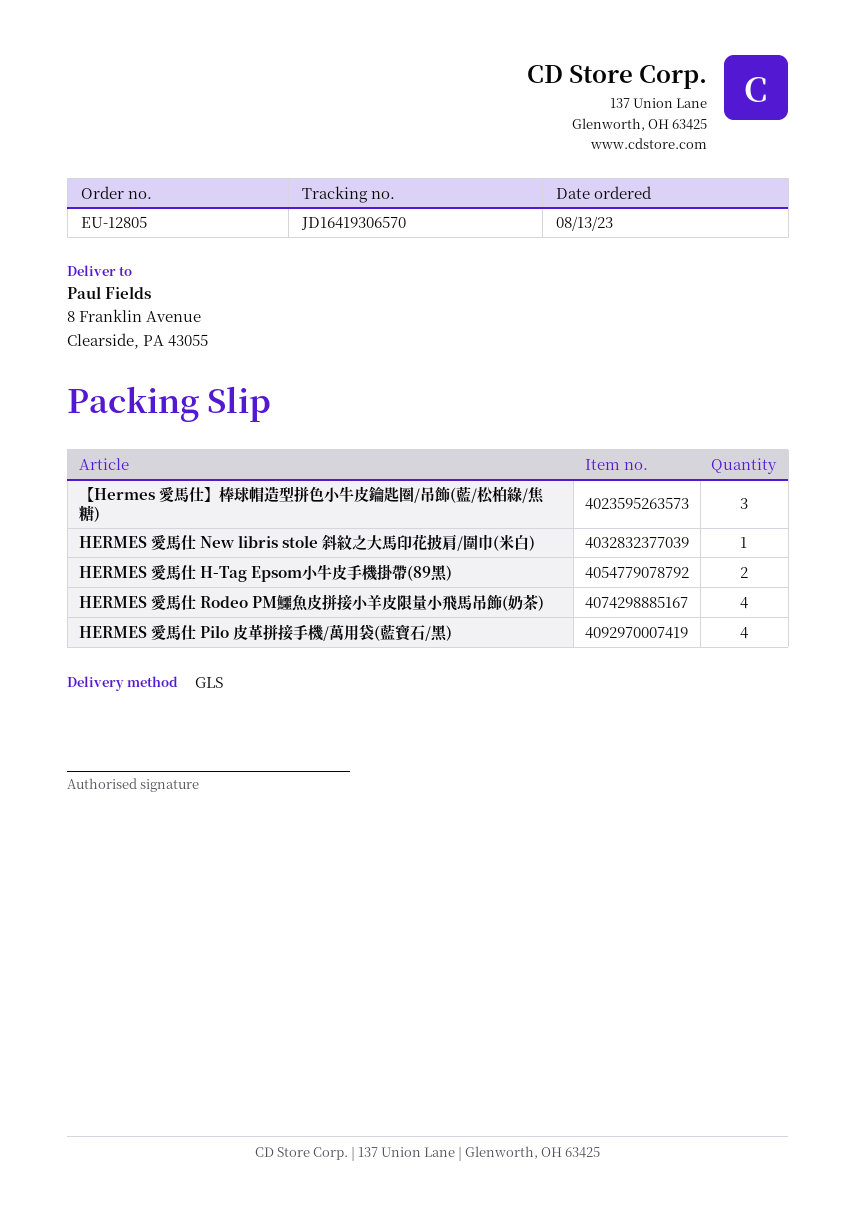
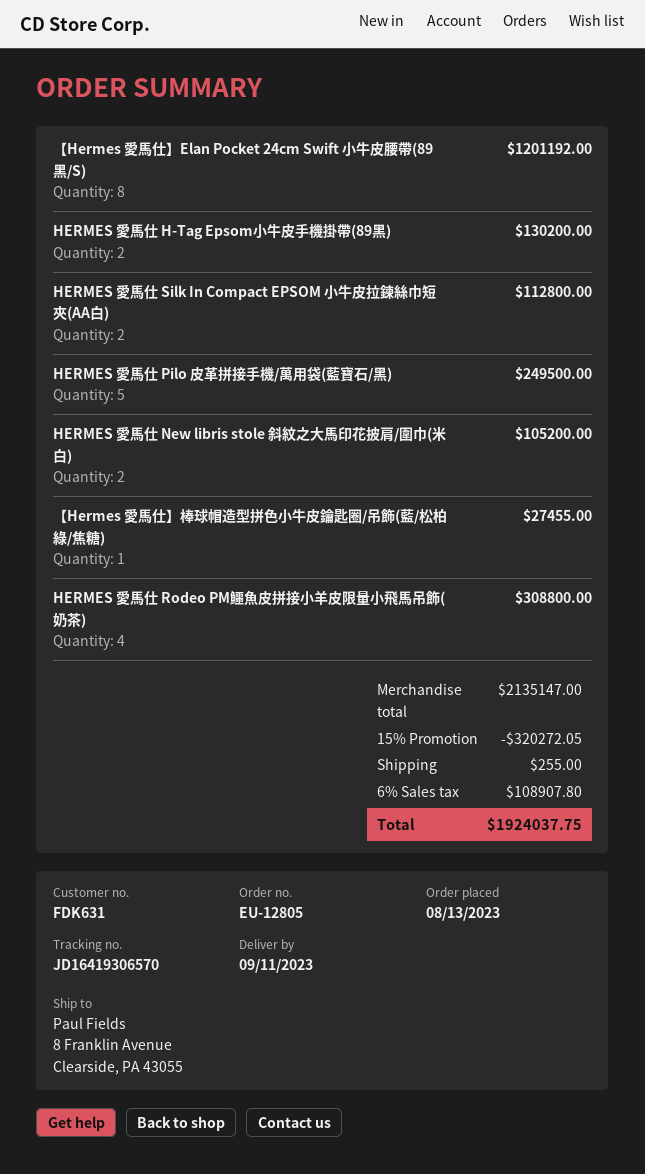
【Hermes 愛馬仕】棒球帽造型拼色小牛皮鑰匙圈/吊飾(藍/松柏綠/焦糖): 3 -> 1
HERMES 愛馬仕 New libris stole 斜紋之大馬印花披肩/圍巾(米白): 1 -> 2
HERMES 愛馬仕 Pilo 皮革拼接手機/萬用袋(藍寶石/黑): 4 -> 5
【Hermes 愛馬仕】Elan Pocket 24cm Swift 小牛皮腰帶(89黑/S): none -> 8
HERMES 愛馬仕 Silk In Compact EPSOM 小牛皮拉鍊絲巾短夾(AA白): none -> 2

